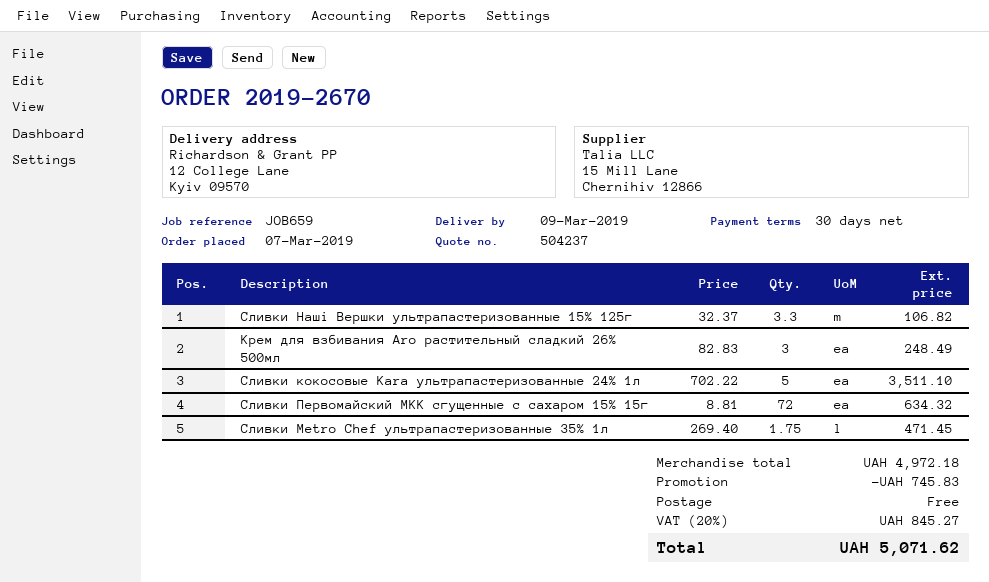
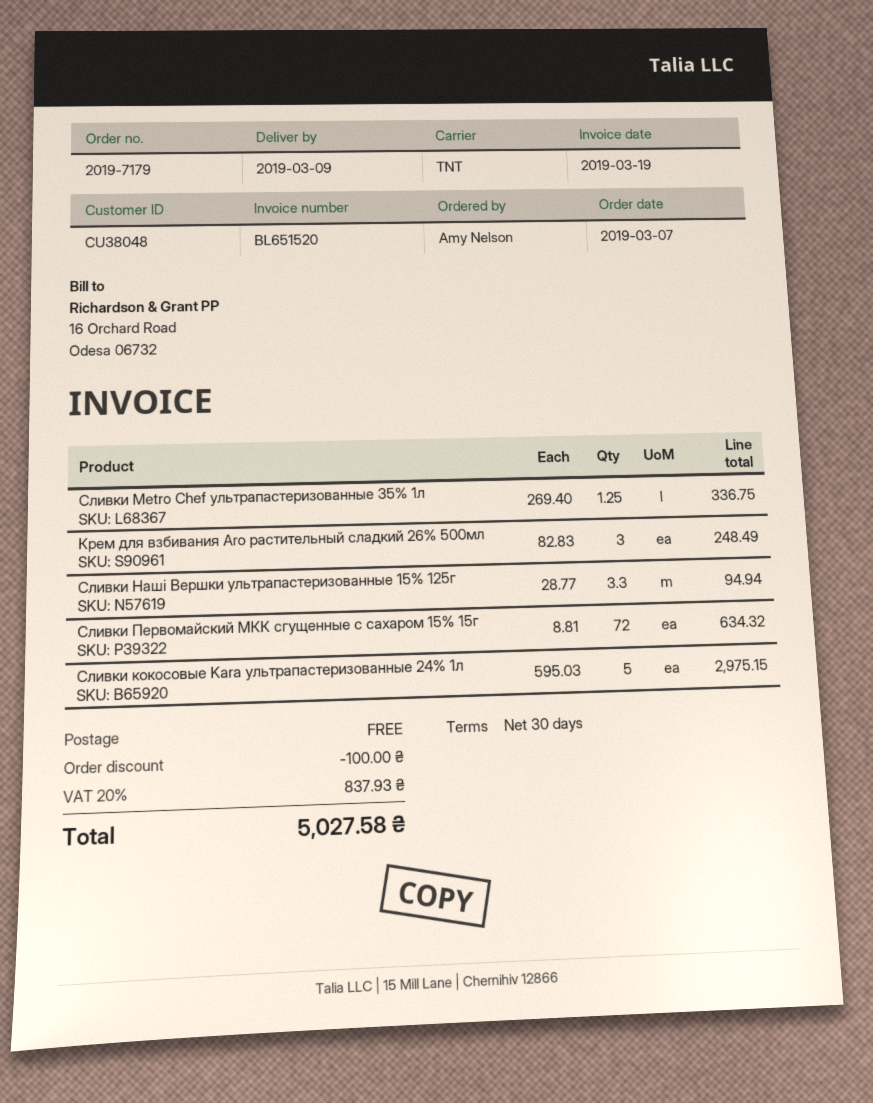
order number: 2019-2670 -> 2019-7179
Сливки Наші Вершки ультрапастеризованные 15% 125г: 3.3 x 32.37 = 106.82 -> 3.3 x 28.77 = 94.94
Сливки кокосовые Kara ультрапастеризованные 24% 1л: 5 x 702.22 = 3511.10 -> 5 x 595.03 = 2975.15
Сливки Metro Chef ультрапастеризованные 35% 1л: 1.75 x 269.40 = 471.45 -> 1.25 x 269.40 = 336.75
discount: 745.83 -> 100.00
tax: 20% = 845.27 -> 20% = 837.93
total: 5071.62 -> 5027.58

